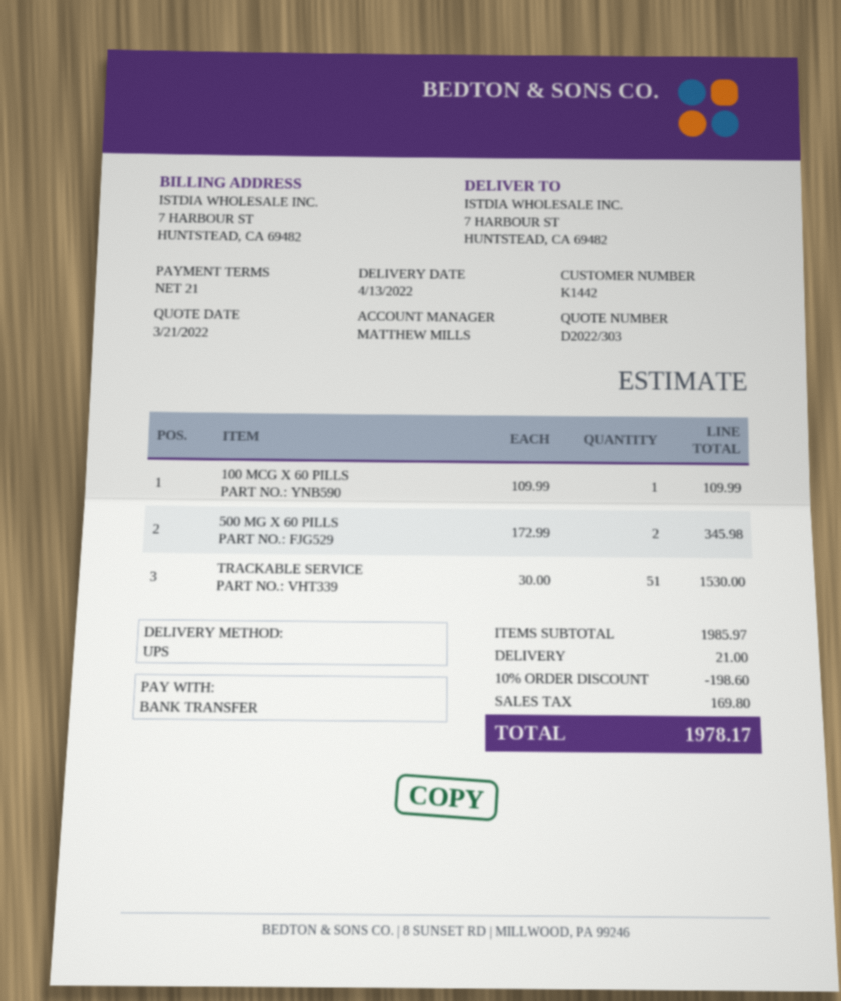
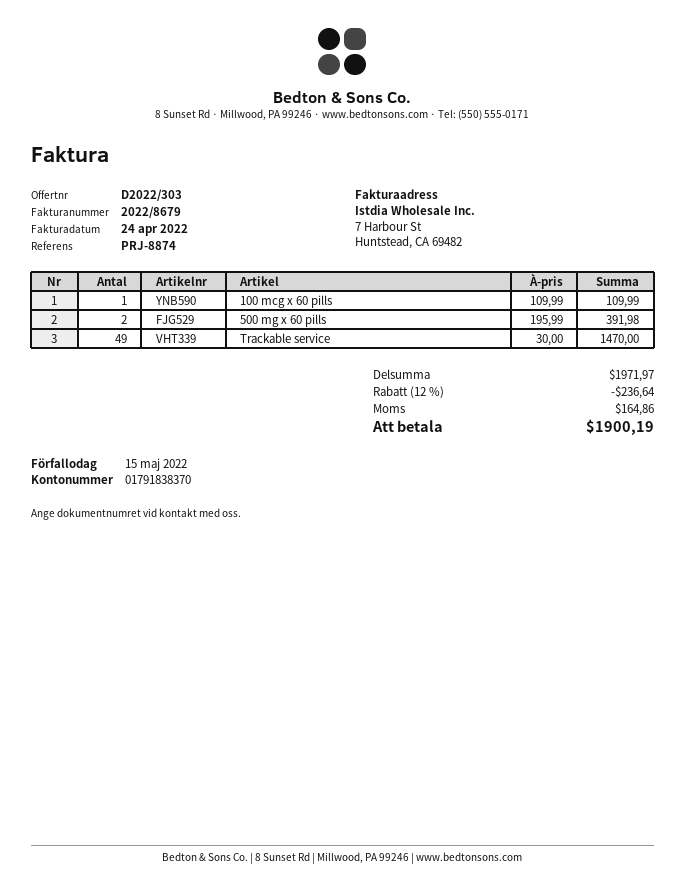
500 MG X 60 PILLS: 2 x 172.99 = 345.98 -> 2 x 195.99 = 391.98
TRACKABLE SERVICE: 51 x 30.00 = 1530.00 -> 49 x 30.00 = 1470.00
subtotal: 1985.97 -> 1971.97
discount: 10% = 198.60 -> 12% = 236.64
shipping: 21.00 -> none
tax: 169.80 -> 164.86
total: 1978.17 -> 1900.19

